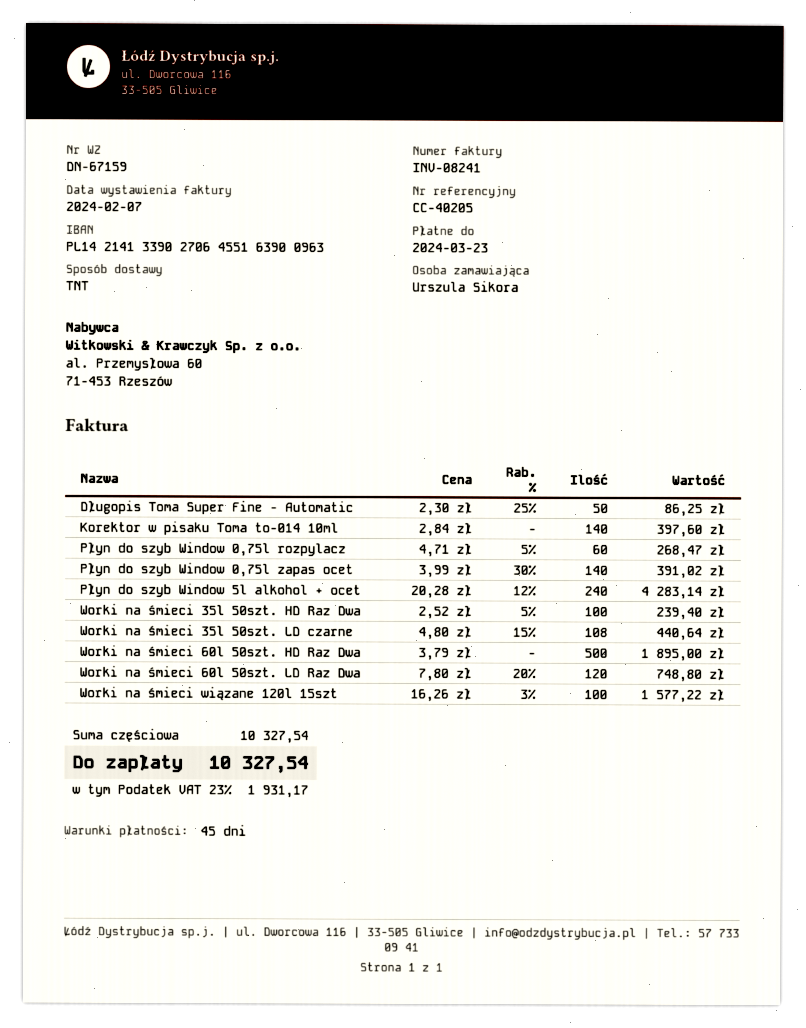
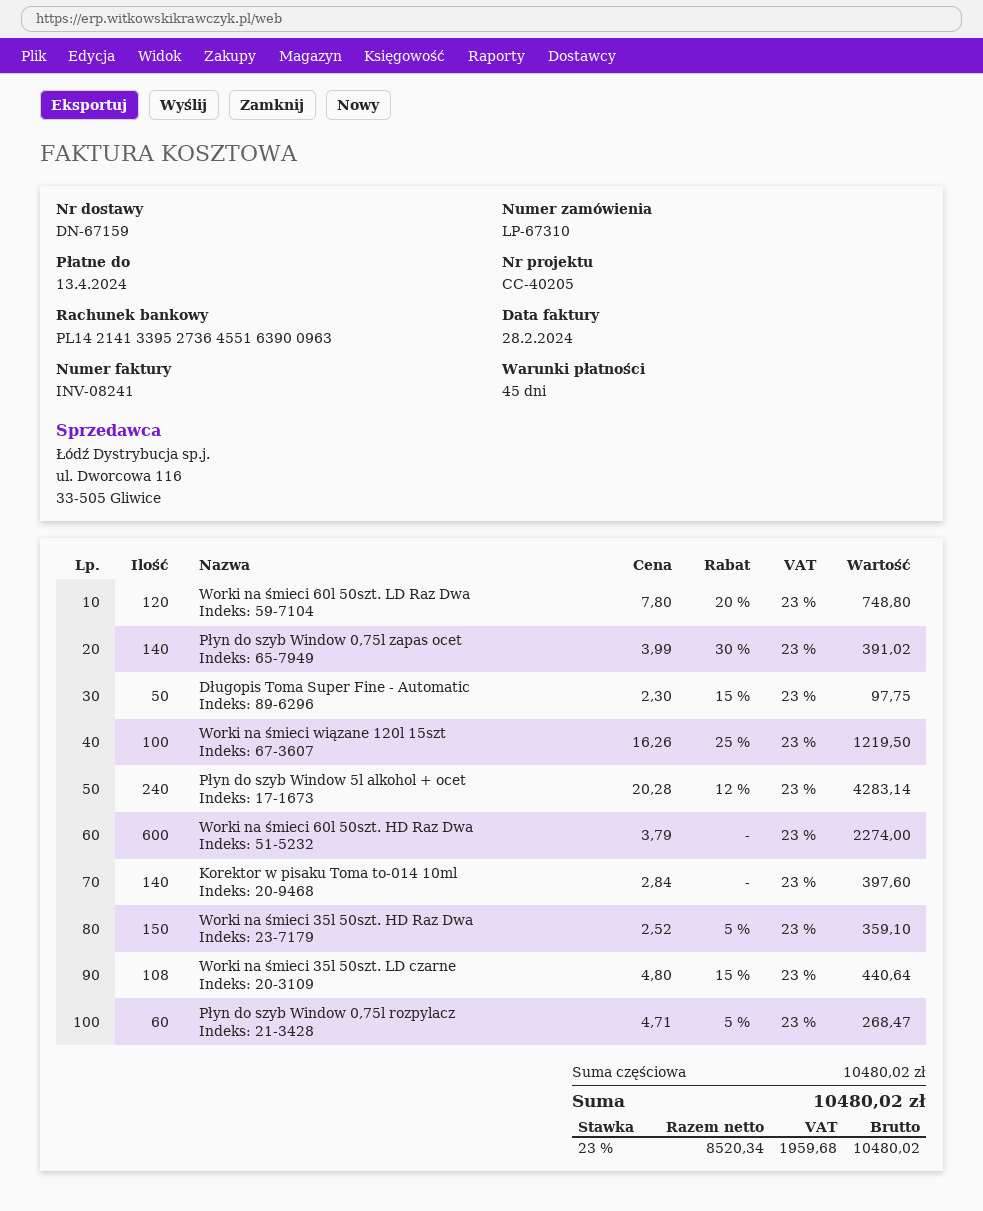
invoice date: 2024-02-07 -> 2024-02-28
due date: 2024-03-23 -> 2024-04-13
bank account: PL14214133902706455163900963 -> PL14214133952736455163900963
Długopis Toma Super Fine - Automatic: 50 x 2.30 - 25% = 86.25 -> 50 x 2.30 - 15% = 97.75
Worki na śmieci 35l 50szt. HD Raz Dwa: 100 x 2.52 - 5% = 239.40 -> 150 x 2.52 - 5% = 359.10
Worki na śmieci 60l 50szt. HD Raz Dwa: 500 x 3.79 = 1895.00 -> 600 x 3.79 = 2274.00
Worki na śmieci wiązane 120l 15szt: 100 x 16.26 - 3% = 1577.22 -> 100 x 16.26 - 25% = 1219.50
subtotal: 10327.54 -> 10480.02
tax: 23% = 1931.17 -> 23% = 1959.68
total: 10327.54 -> 10480.02

